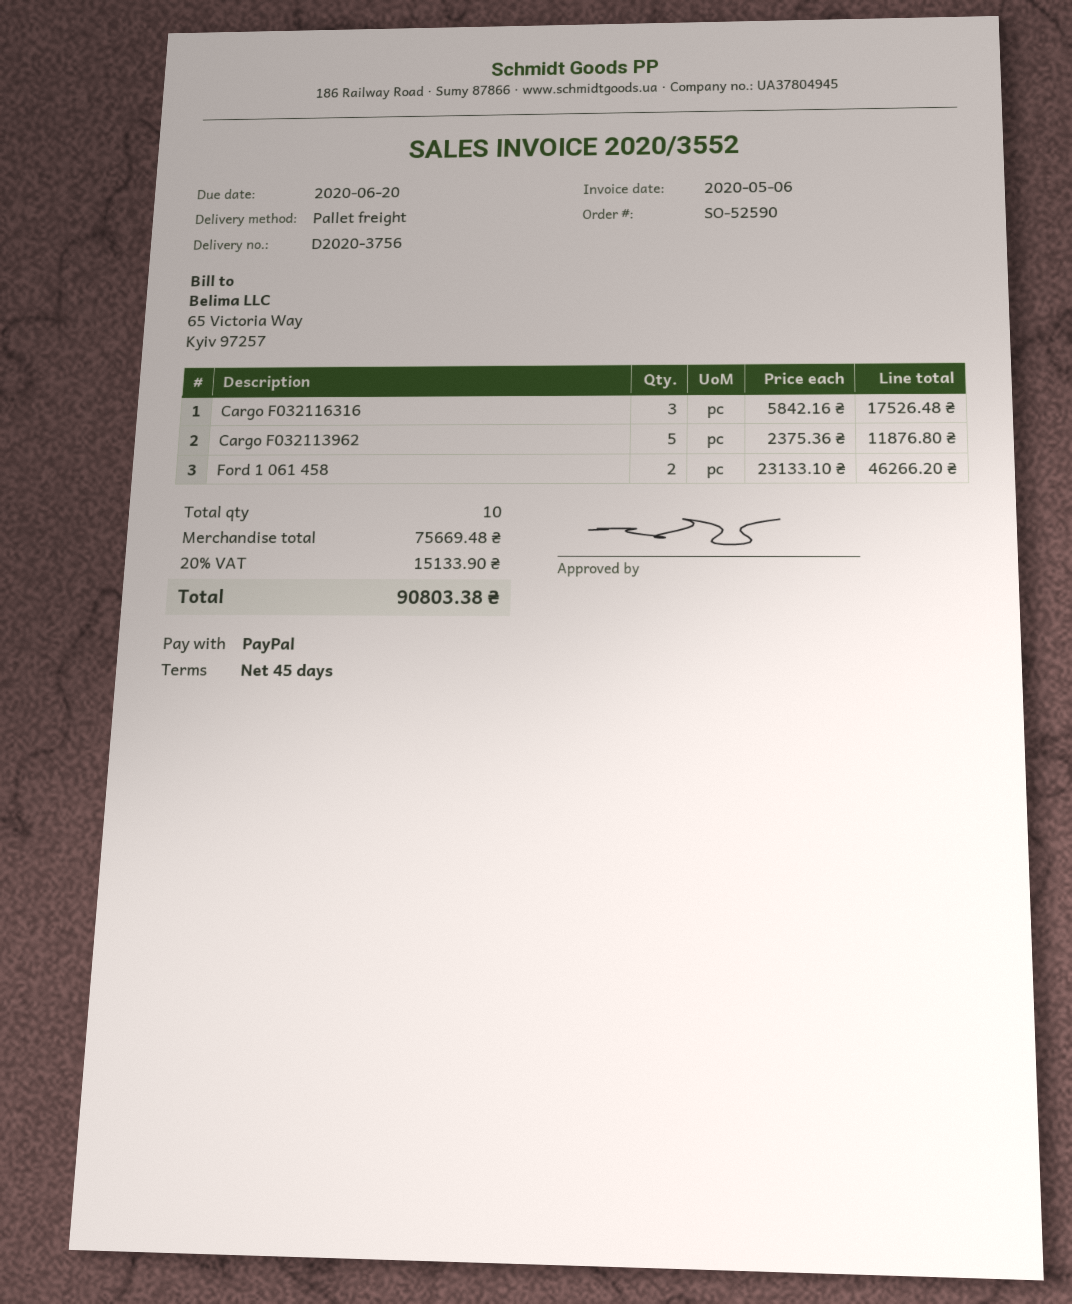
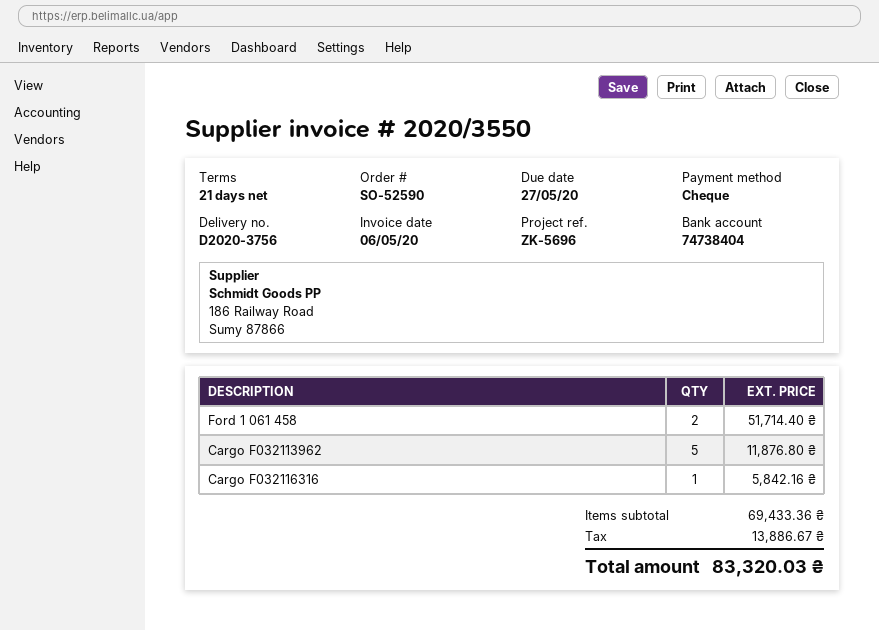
invoice number: 2020/3552 -> 2020/3550
payment terms: 45 days -> 21 days
due date: 2020-06-20 -> 2020-05-27
payment method: PayPal -> cheque
Cargo F032116316: 3 for 17526.48 -> 1 for 5842.16
Ford 1 061 458: 2 for 46266.20 -> 2 for 51714.40
subtotal: 75669.48 -> 69433.36
tax: 15133.90 -> 13886.67
total: 90803.38 -> 83320.03

